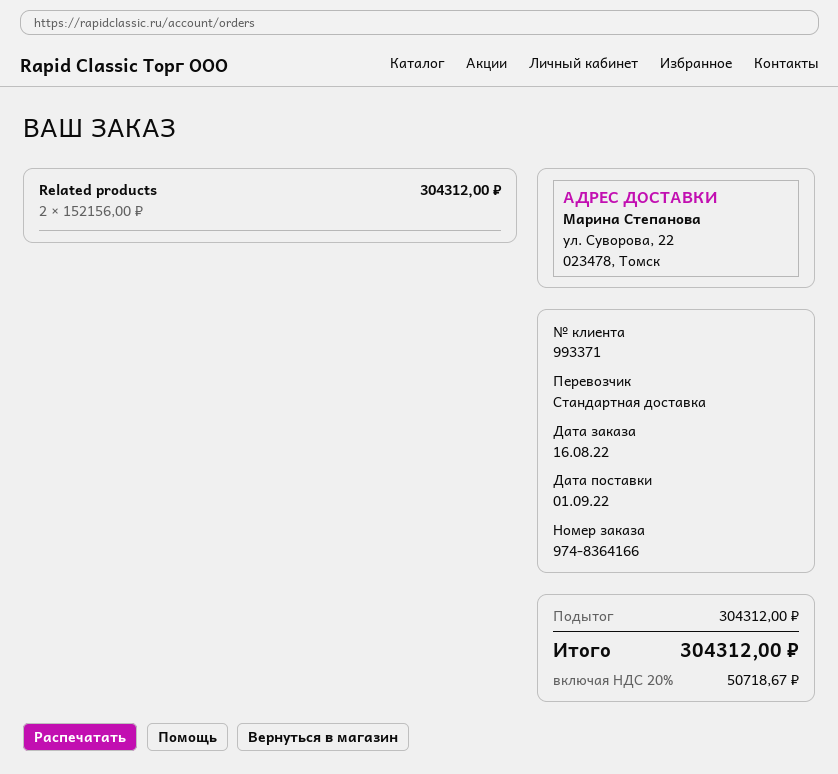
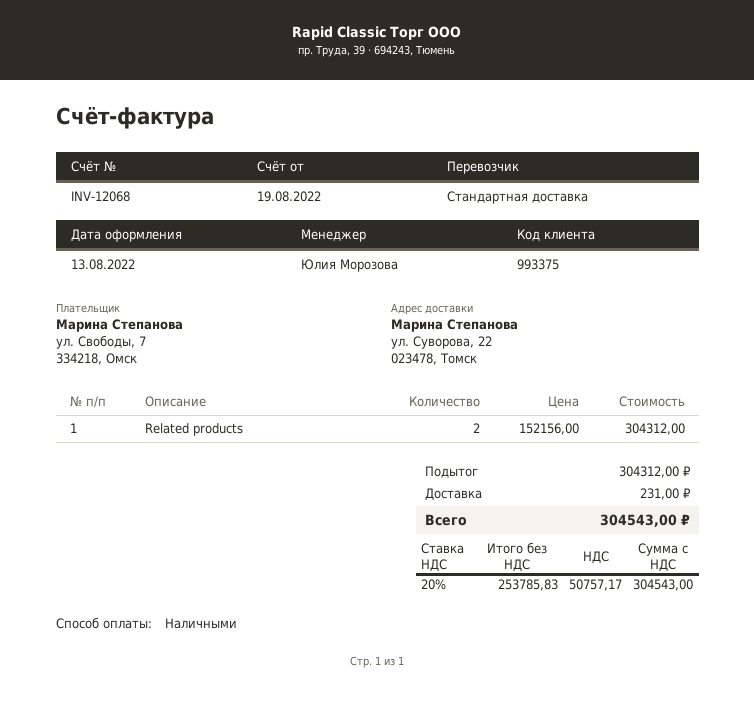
order date: 2022-08-16 -> 2022-08-13
customer number: 993371 -> 993375
shipping: none -> 231.00
tax: 20% = 50718.67 -> 20% = 50757.17
total: 304312.00 -> 304543.00

